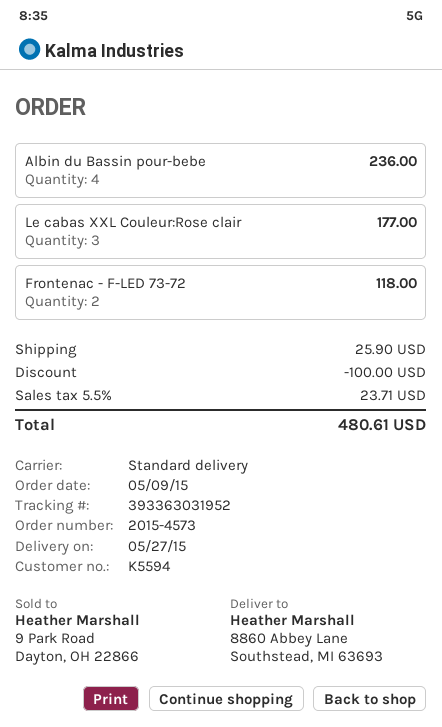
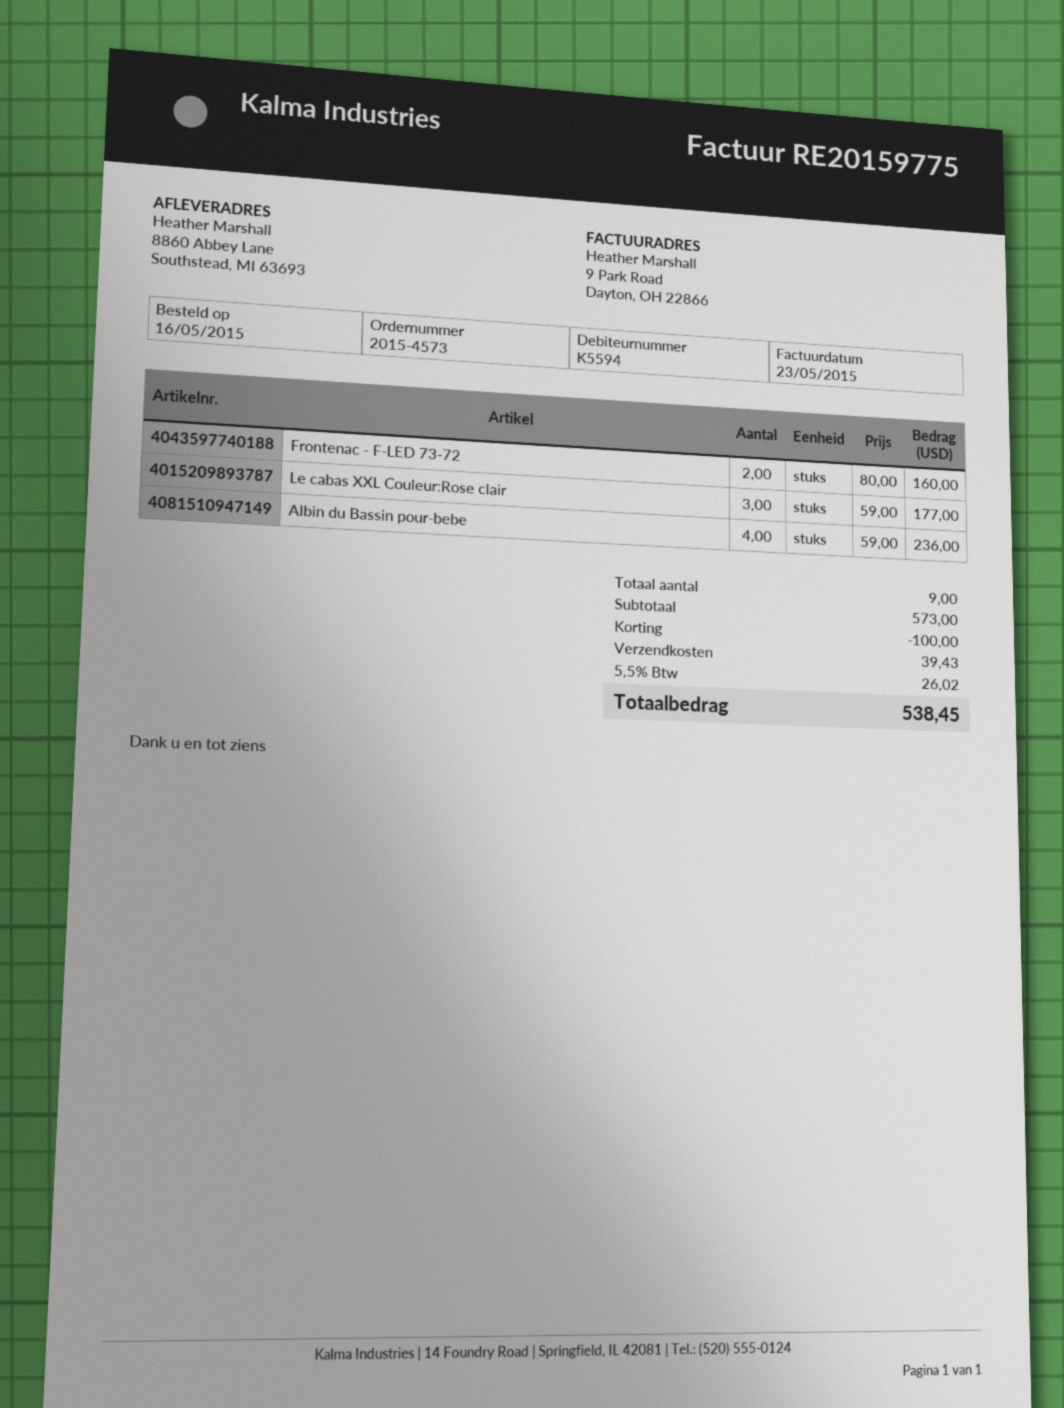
order date: 2015-05-09 -> 2015-05-16
Frontenac - F-LED 73-72: 2 for 118.00 -> 2 for 160.00
shipping: 25.90 -> 39.43
tax: 5.5% = 23.71 -> 5.5% = 26.02
total: 480.61 -> 538.45

